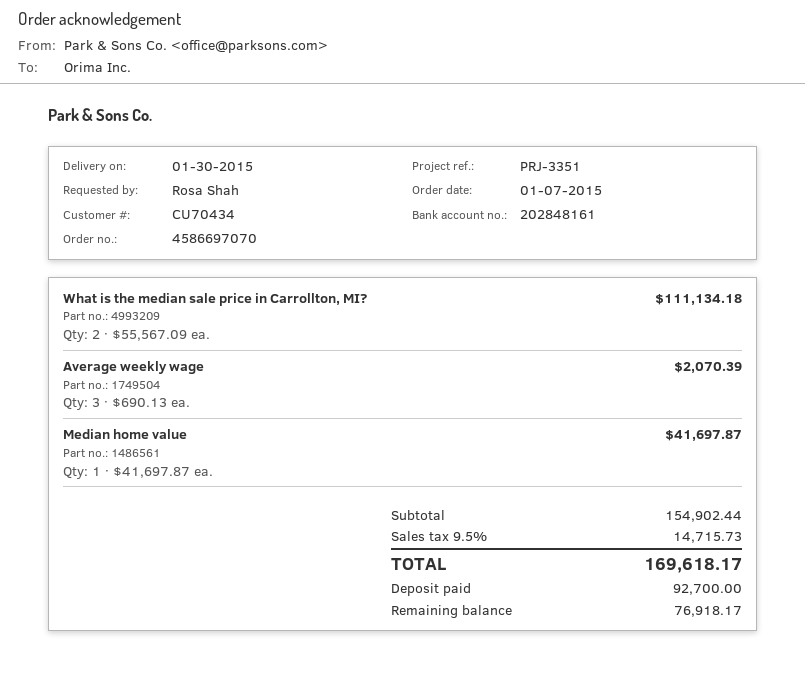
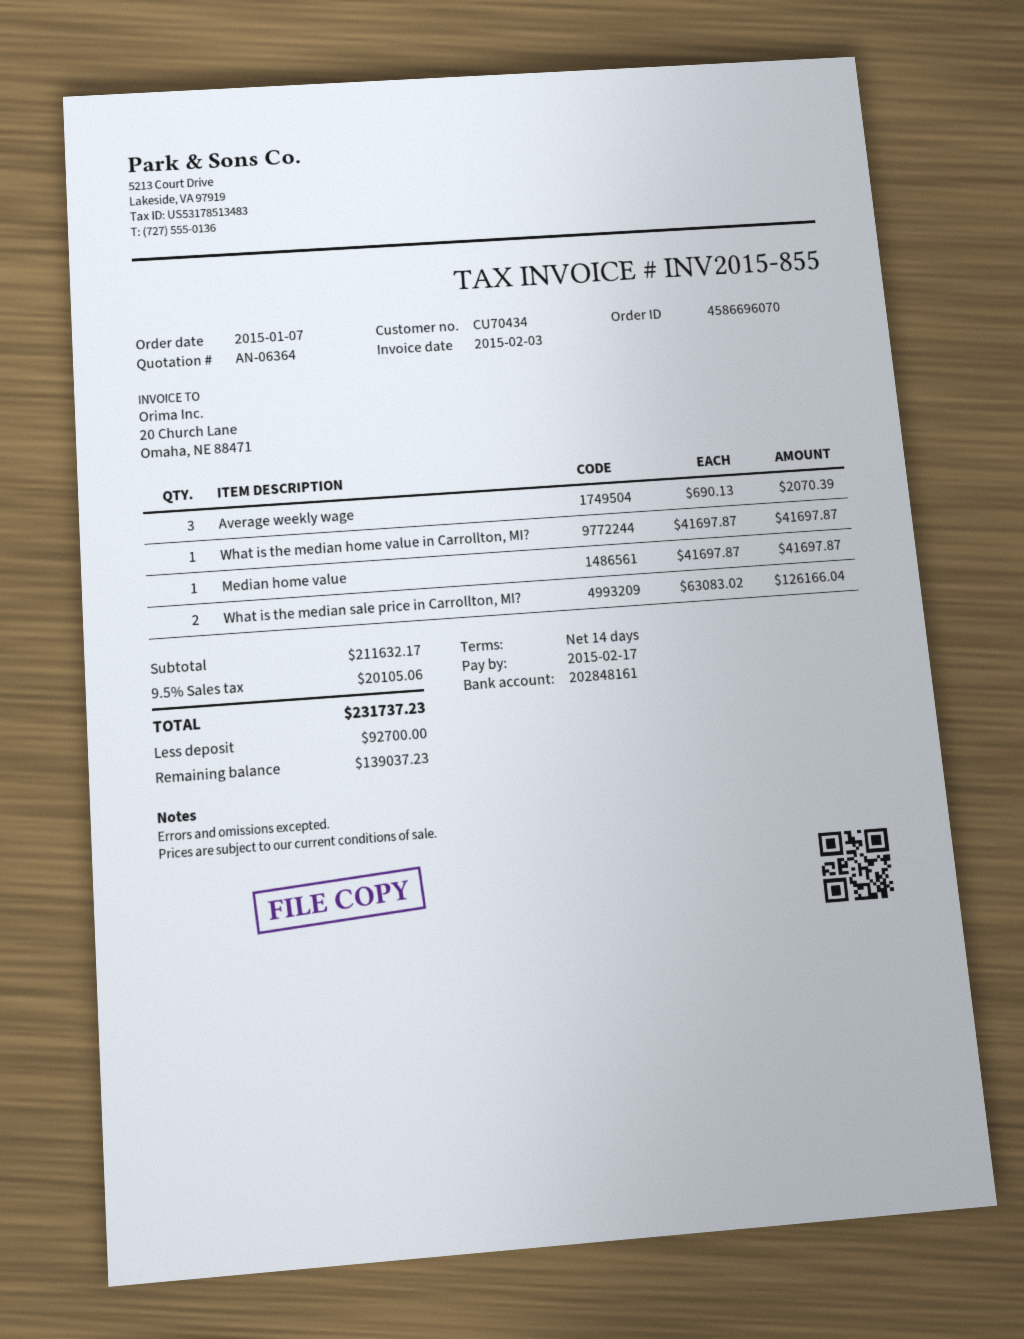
order number: 4586697070 -> 4586696070
What is the median sale price in Carrollton, MI?: 2 x 55567.09 = 111134.18 -> 2 x 63083.02 = 126166.04
What is the median home value in Carrollton, MI?: none -> 1 x 41697.87 = 41697.87
subtotal: 154902.44 -> 211632.17
tax: 9.5% = 14715.73 -> 9.5% = 20105.06
total: 169618.17 -> 231737.23
balance: 76918.17 -> 139037.23

